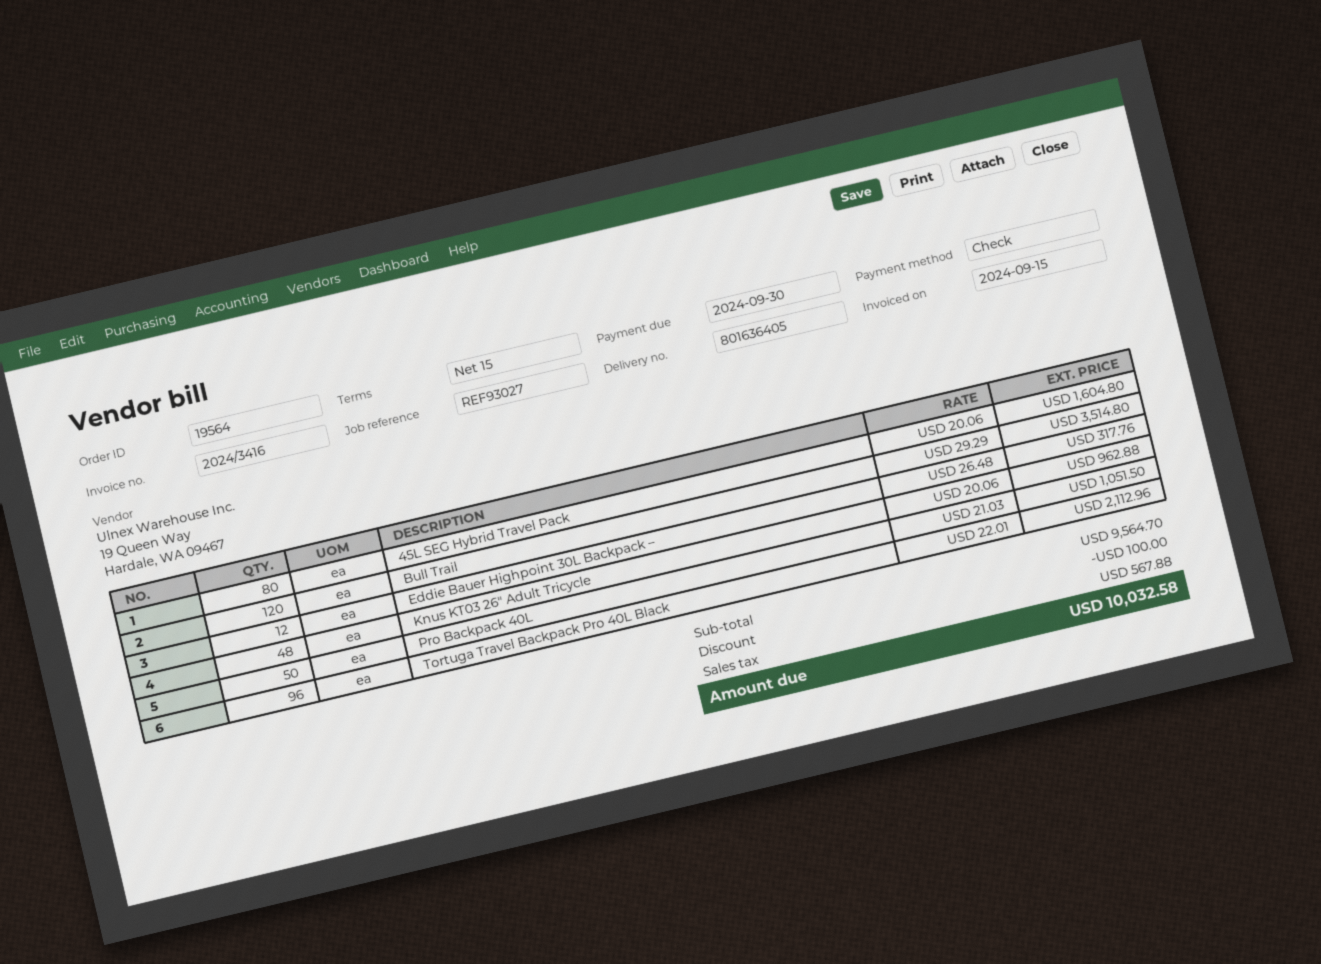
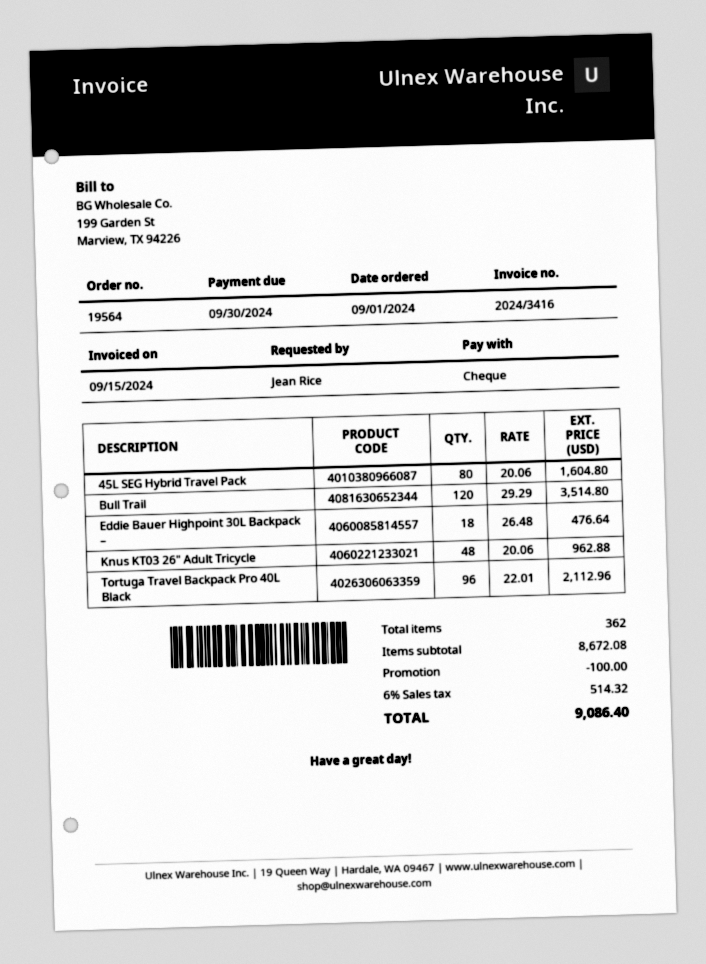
Eddie Bauer Highpoint 30L Backpack –: 12 x 26.48 = 317.76 -> 18 x 26.48 = 476.64
Pro Backpack 40L: 50 x 21.03 = 1051.50 -> none
subtotal: 9564.70 -> 8672.08
tax: 567.88 -> 514.32
total: 10032.58 -> 9086.40

